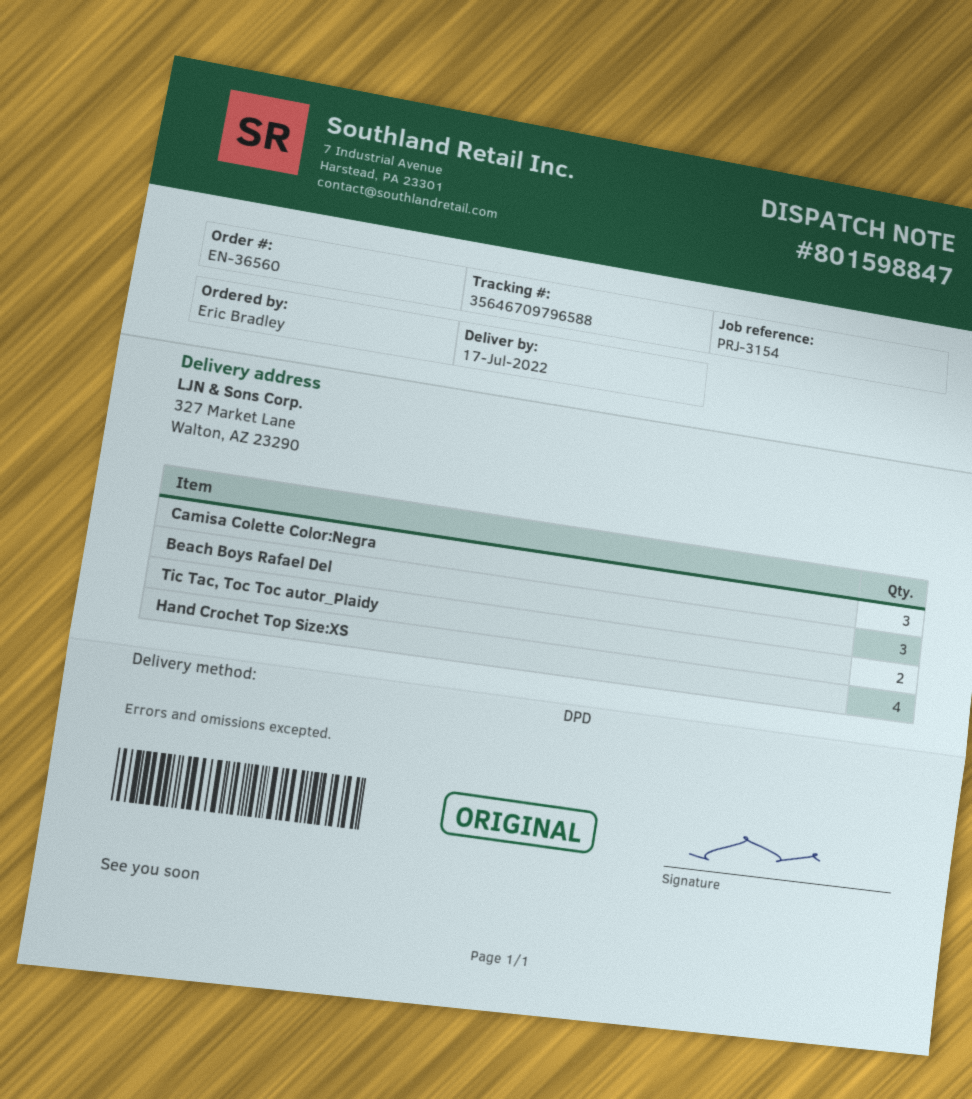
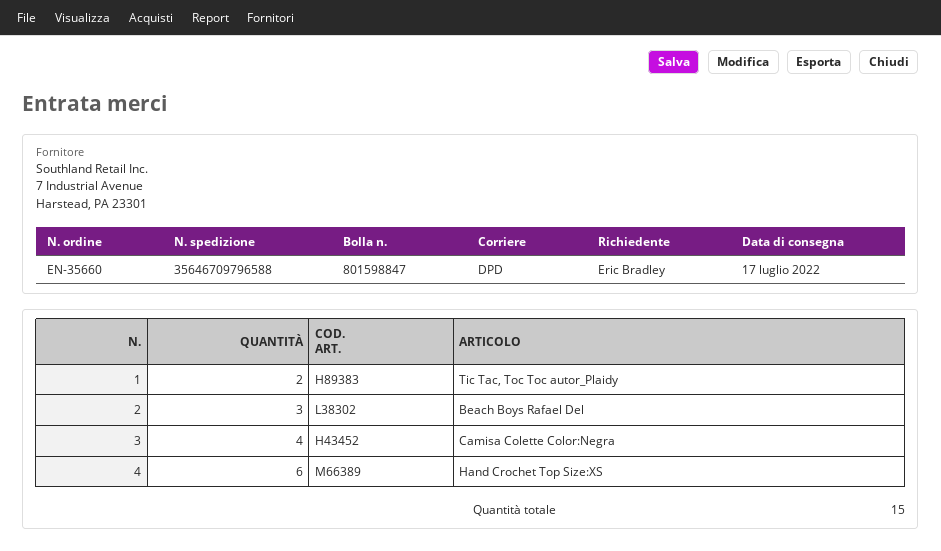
order number: EN-36560 -> EN-35660
Camisa Colette Color:Negra: 3 -> 4
Hand Crochet Top Size:XS: 4 -> 6

